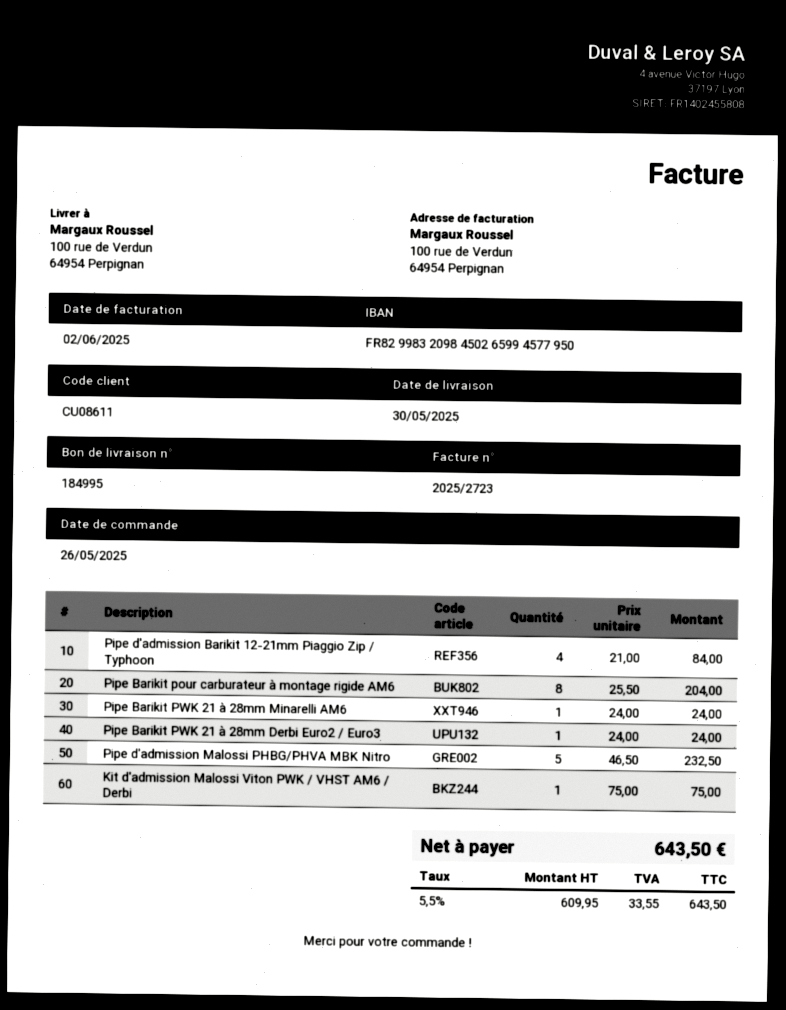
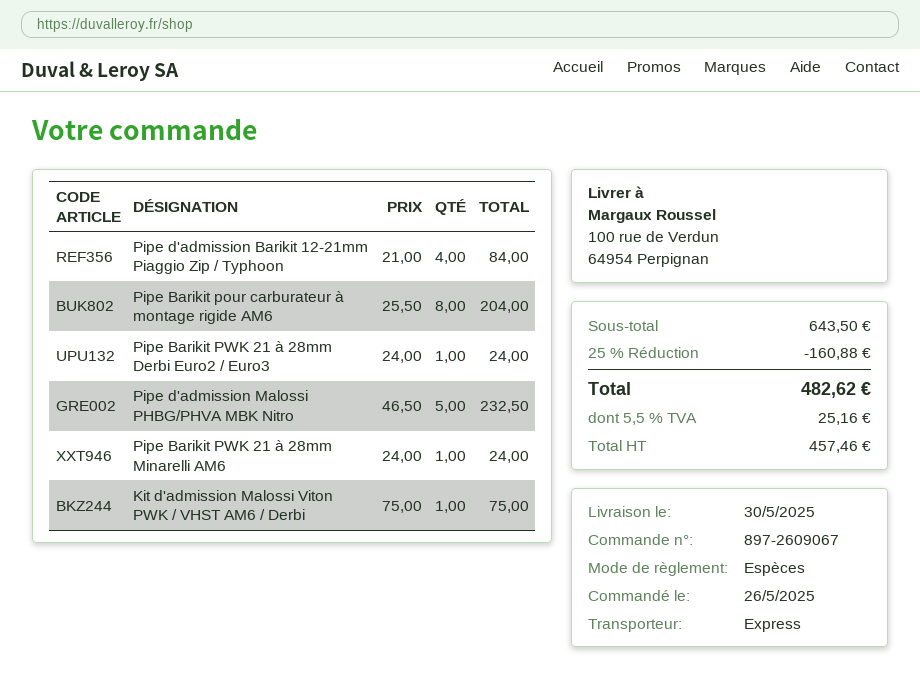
discount: none -> 25% = 160.88
net: 609.95 -> 457.46
tax: 5.5% = 33.55 -> 5.5% = 25.16
total: 643.50 -> 482.62

